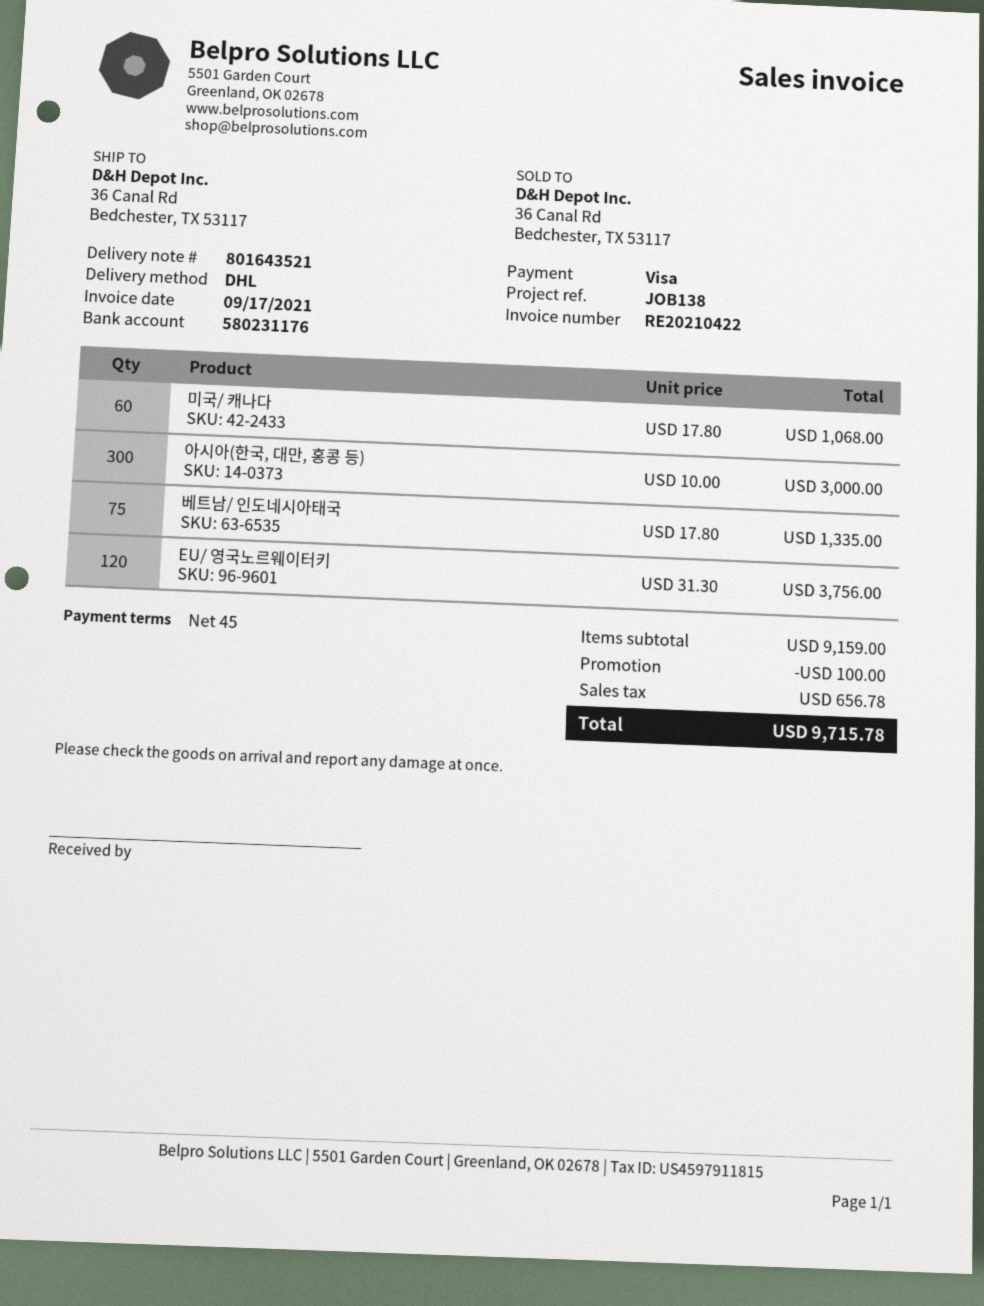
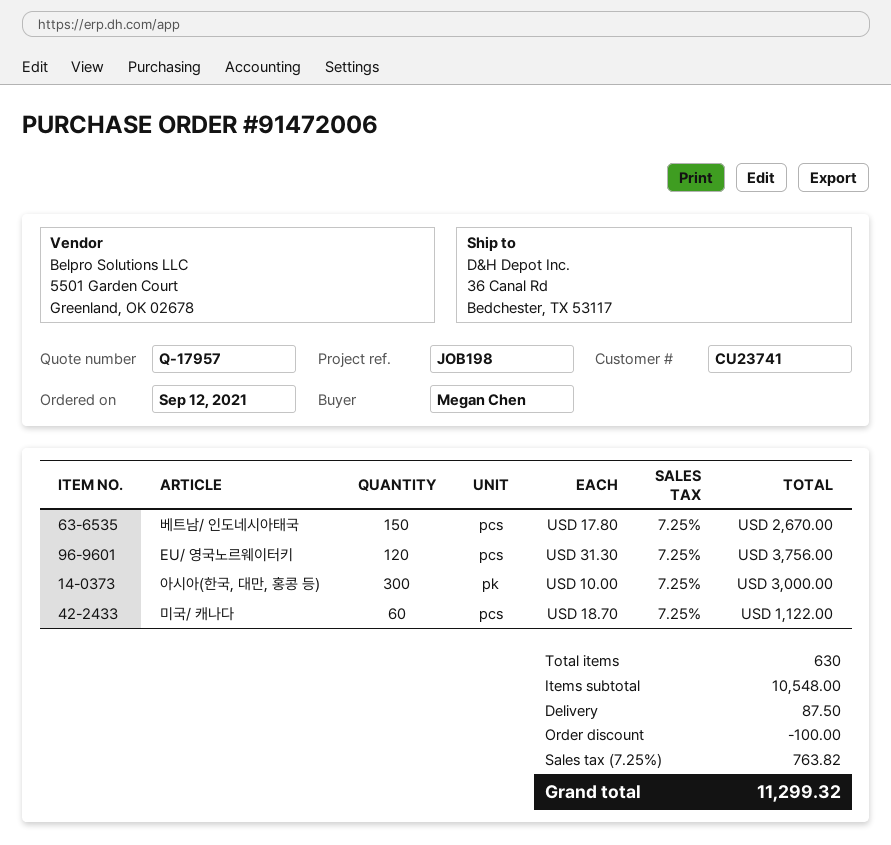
reference: JOB138 -> JOB198
미국/ 캐나다: 60 x 17.80 = 1068.00 -> 60 x 18.70 = 1122.00
베트남/ 인도네시아태국: 75 x 17.80 = 1335.00 -> 150 x 17.80 = 2670.00
subtotal: 9159.00 -> 10548.00
shipping: none -> 87.50
tax: 656.78 -> 763.82
total: 9715.78 -> 11299.32

